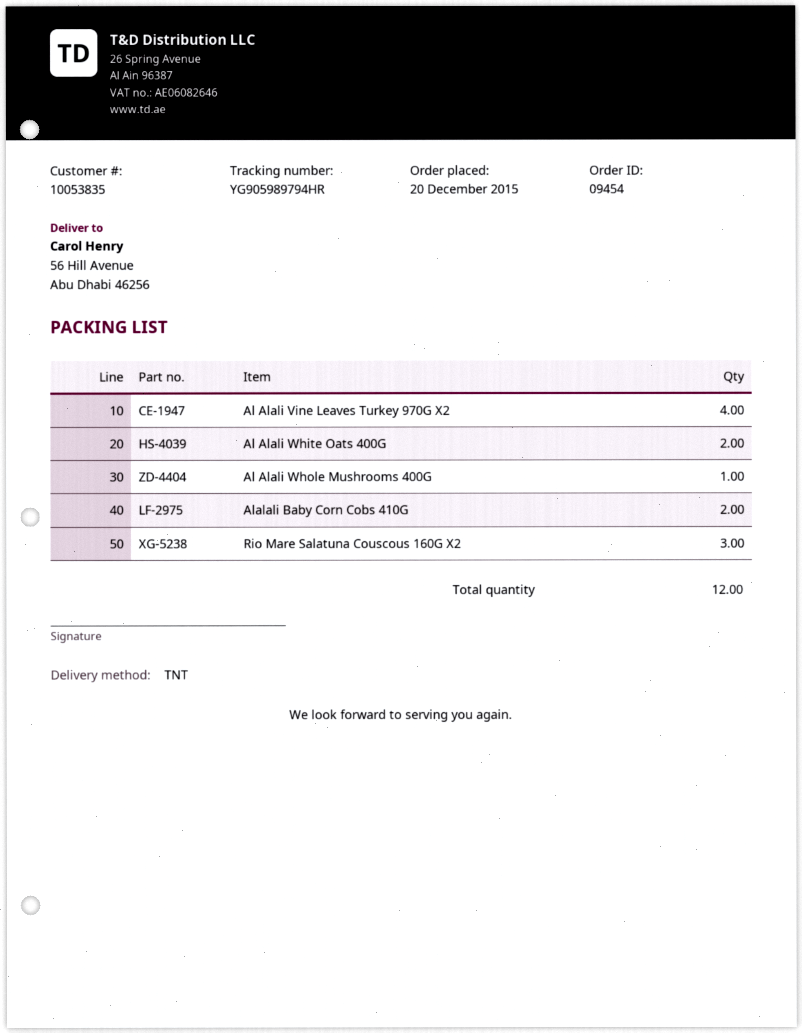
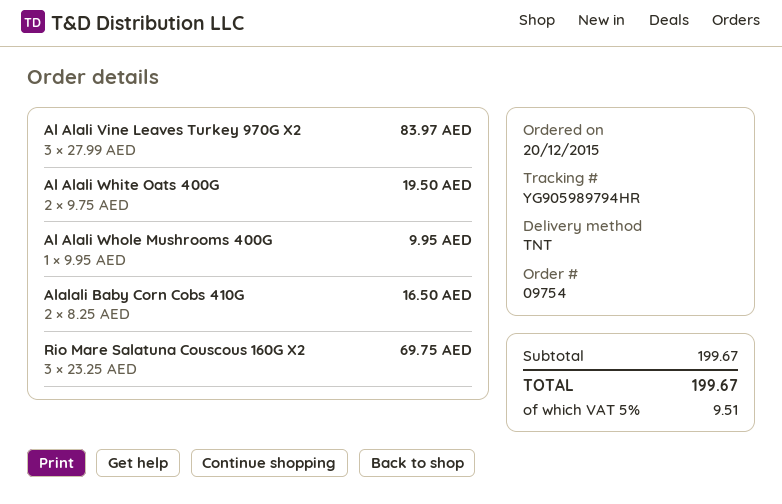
order number: 09454 -> 09754
Al Alali Vine Leaves Turkey 970G X2: 4 -> 3

